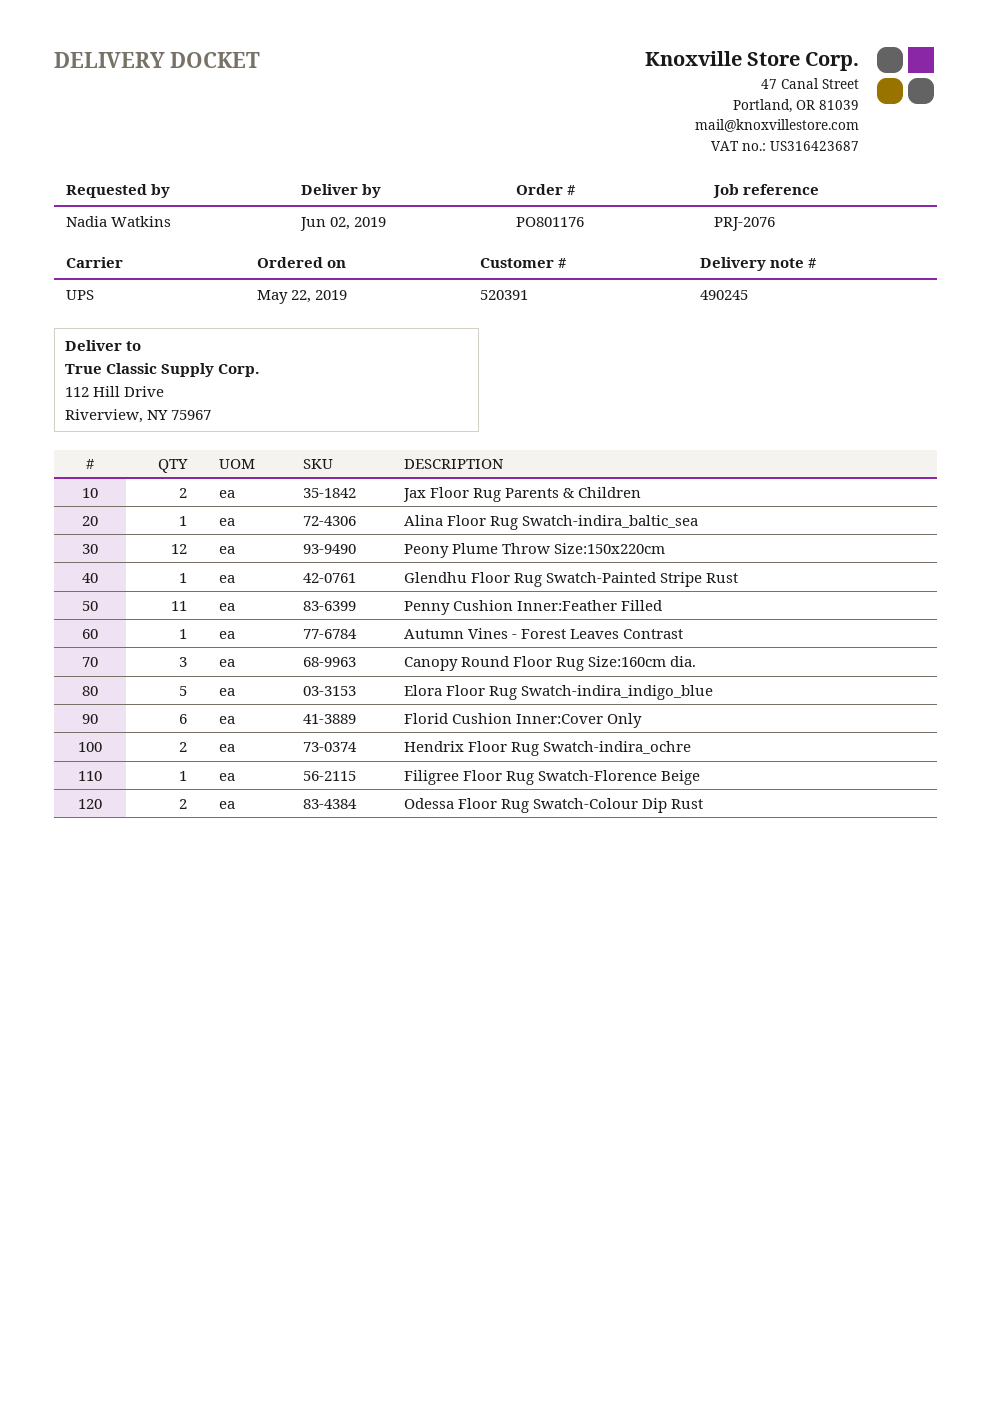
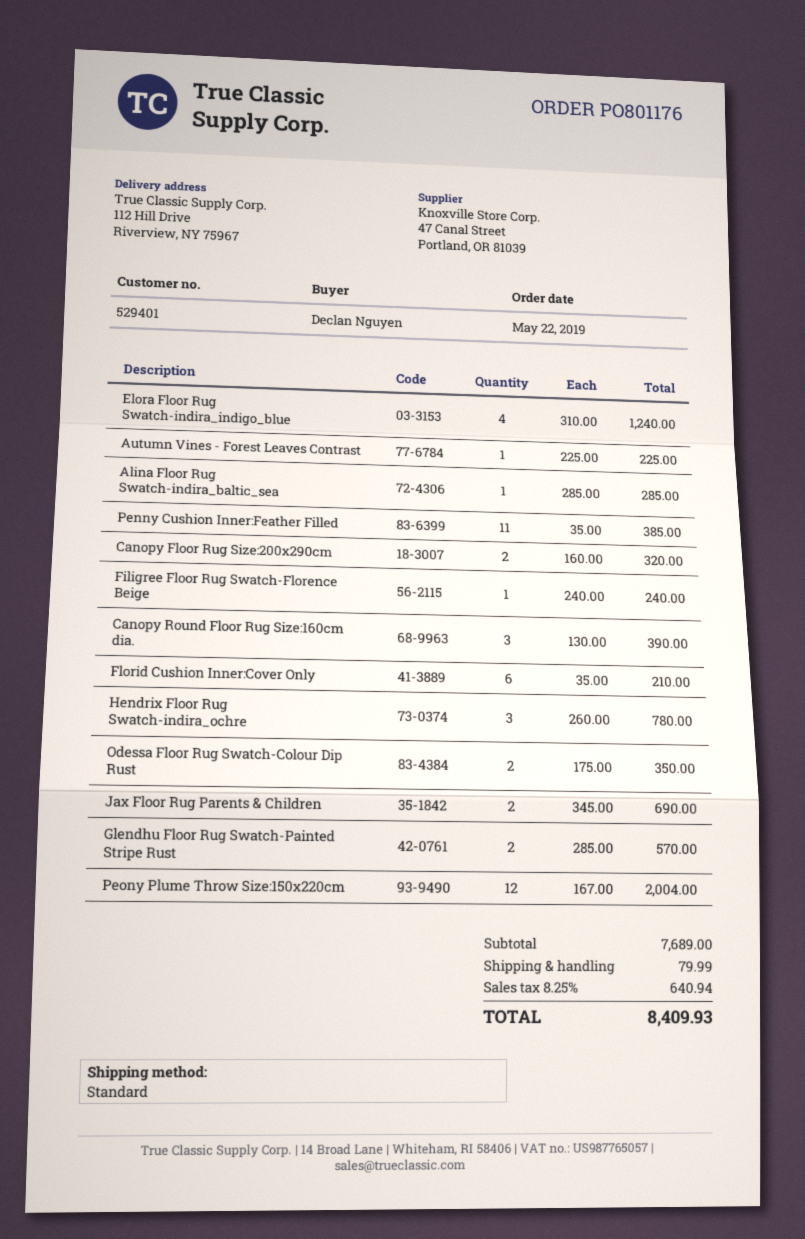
customer number: 520391 -> 529401
ordered by: Nadia Watkins -> Declan Nguyen
shipping method: UPS -> standard
Glendhu Floor Rug Swatch-Painted Stripe Rust: 1 -> 2
Elora Floor Rug Swatch-indira_indigo_blue: 5 -> 4
Hendrix Floor Rug Swatch-indira_ochre: 2 -> 3
Canopy Floor Rug Size:200x290cm: none -> 2

